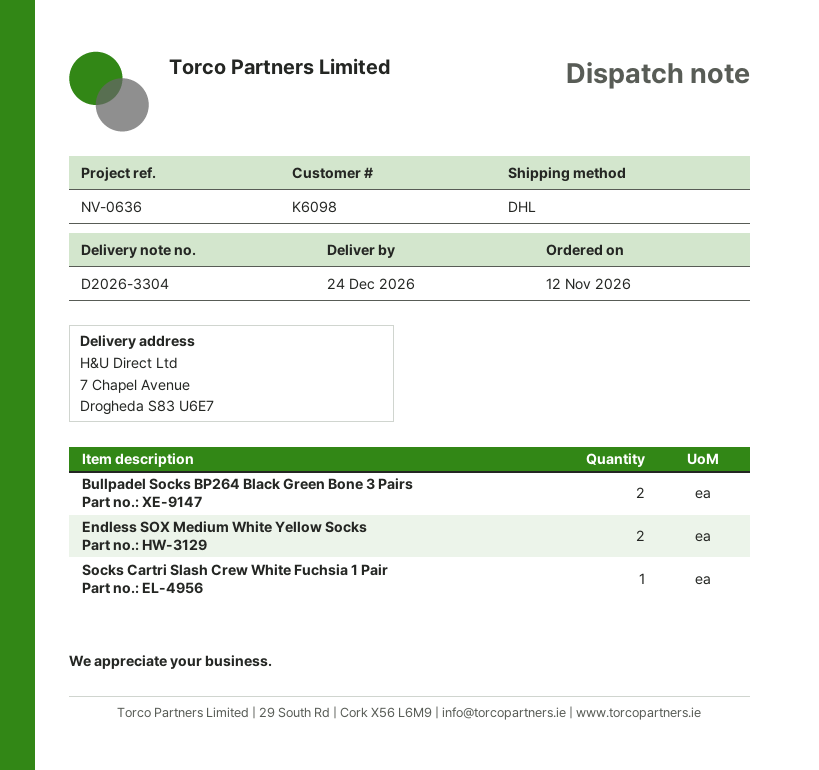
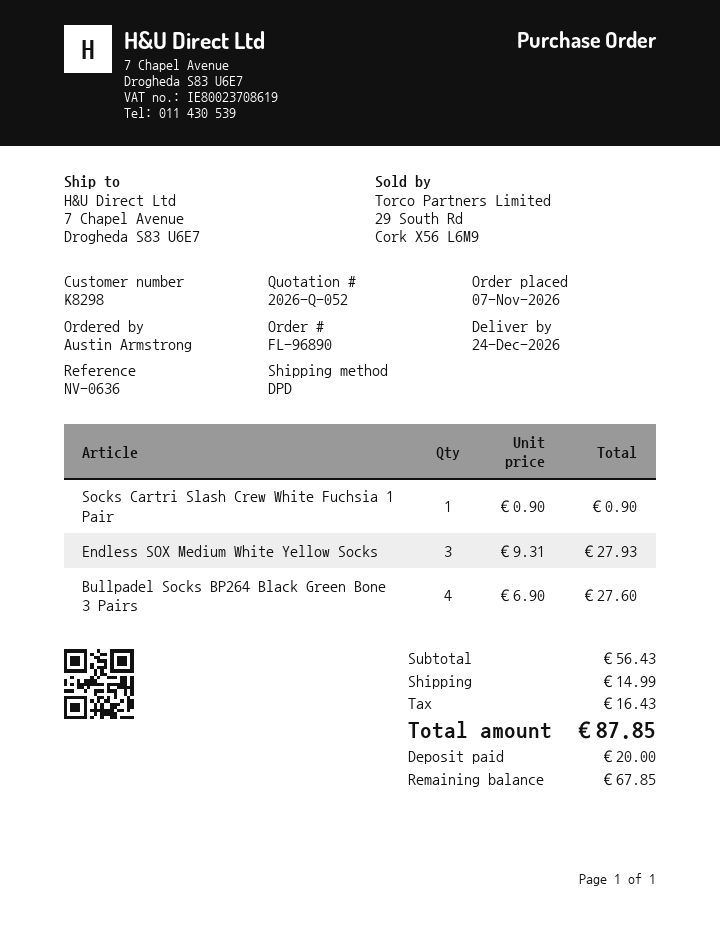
order date: 2026-11-12 -> 2026-11-07
customer number: K6098 -> K8298
shipping method: DHL -> DPD
Bullpadel Socks BP264 Black Green Bone 3 Pairs: 2 -> 4
Endless SOX Medium White Yellow Socks: 2 -> 3

